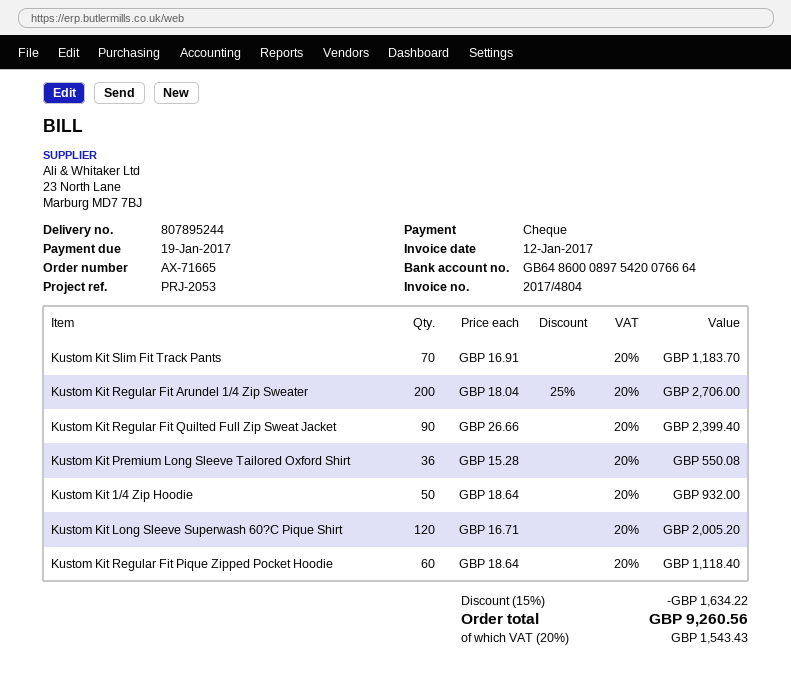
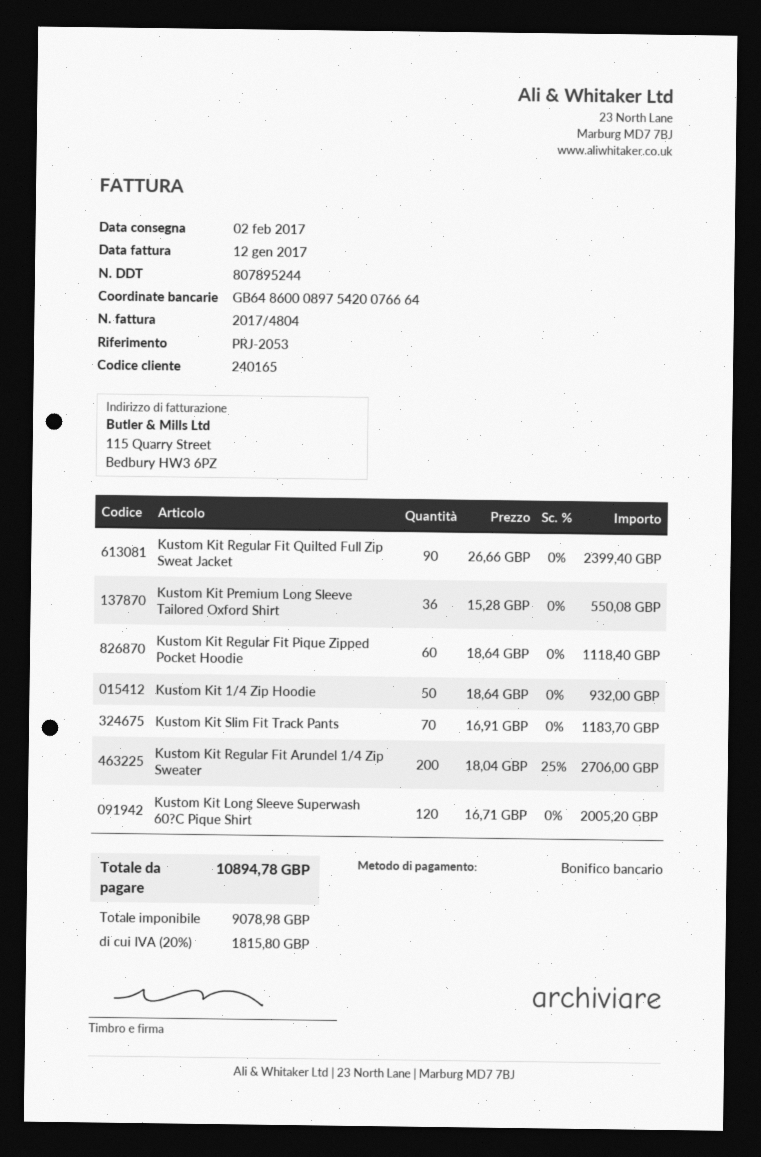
payment method: cheque -> bank transfer
discount: 15% = 1634.22 -> none
tax: 20% = 1543.43 -> 20% = 1815.80
total: 9260.56 -> 10894.78

